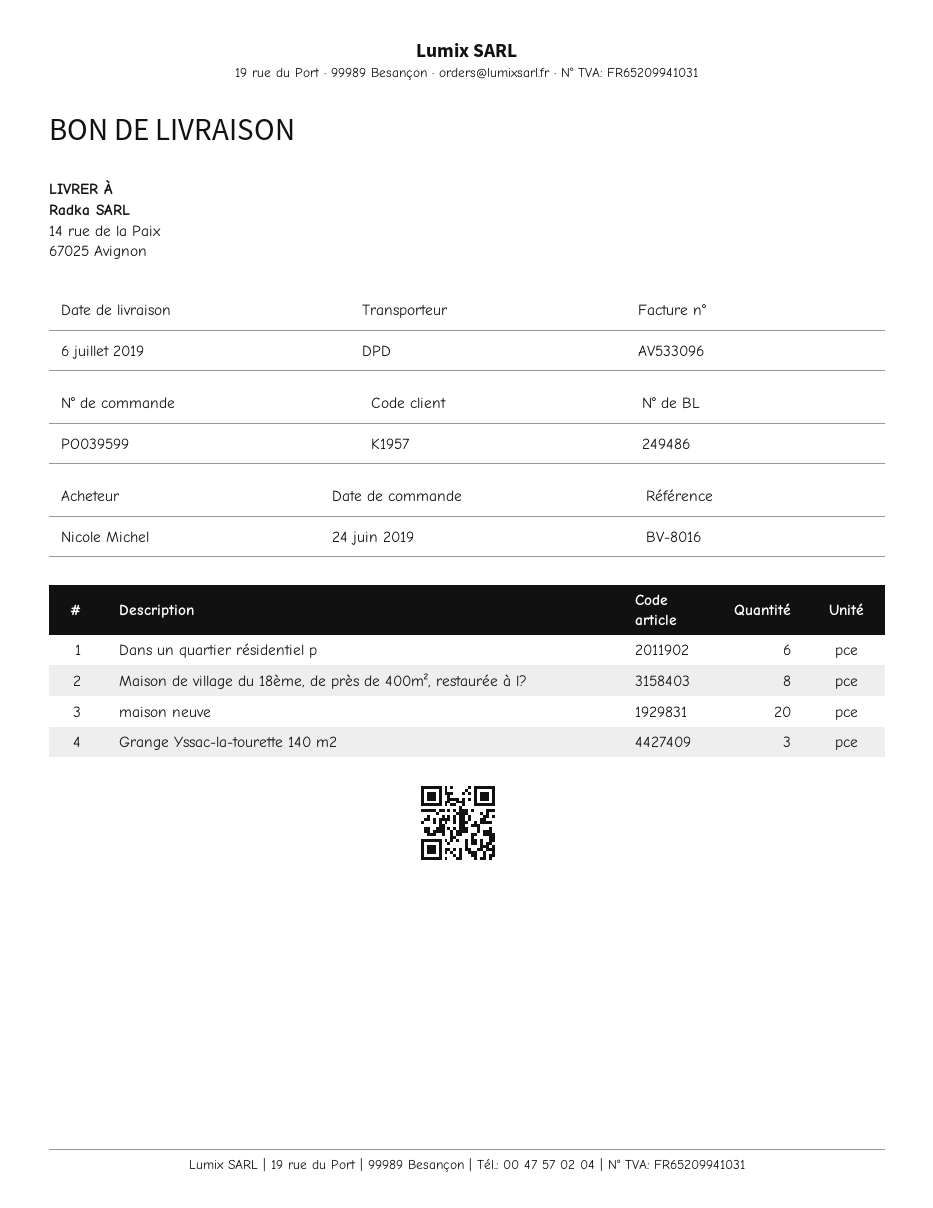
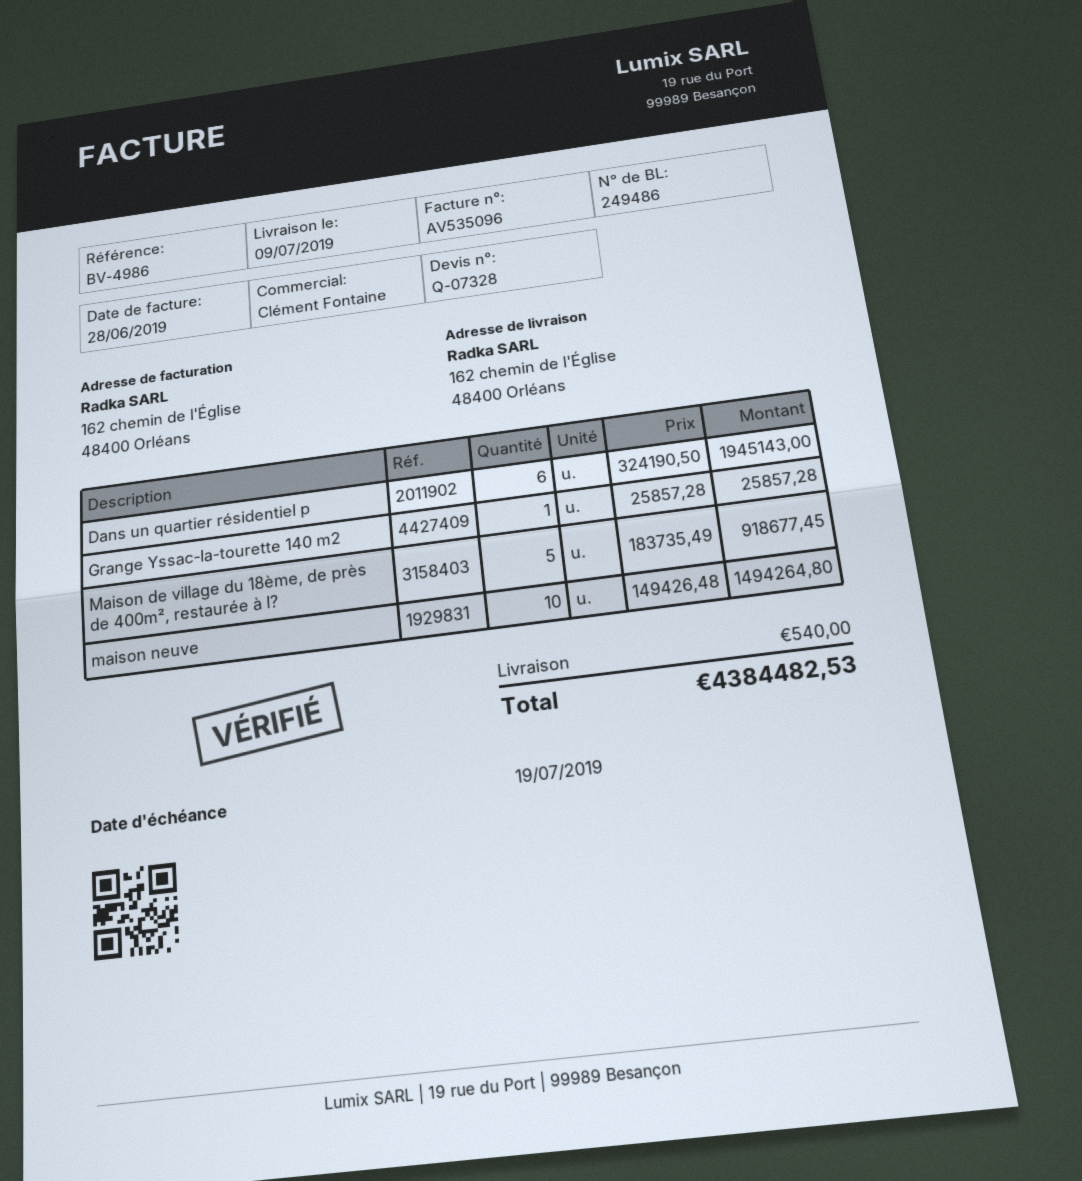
delivery date: 2019-07-06 -> 2019-07-09
invoice number: AV533096 -> AV535096
reference: BV-8016 -> BV-4986
ship to: 14 rue de la Paix, 67025 Avignon -> 162 chemin de l'Église, 48400 Orléans
Maison de village du 18ème, de près de 400m², restaurée à l?: 8 -> 5
maison neuve: 20 -> 10
Grange Yssac-la-tourette 140 m2: 3 -> 1

